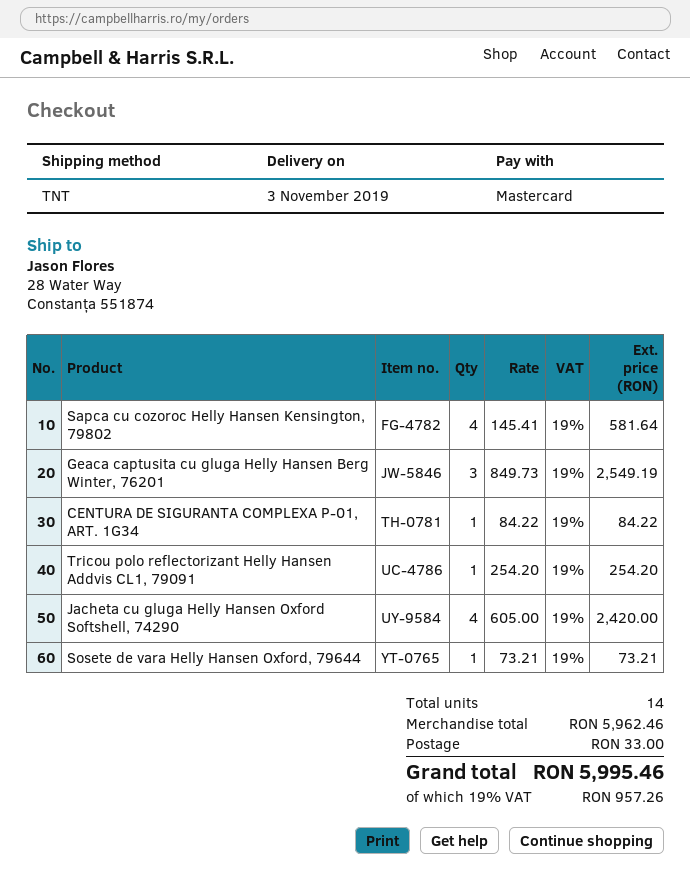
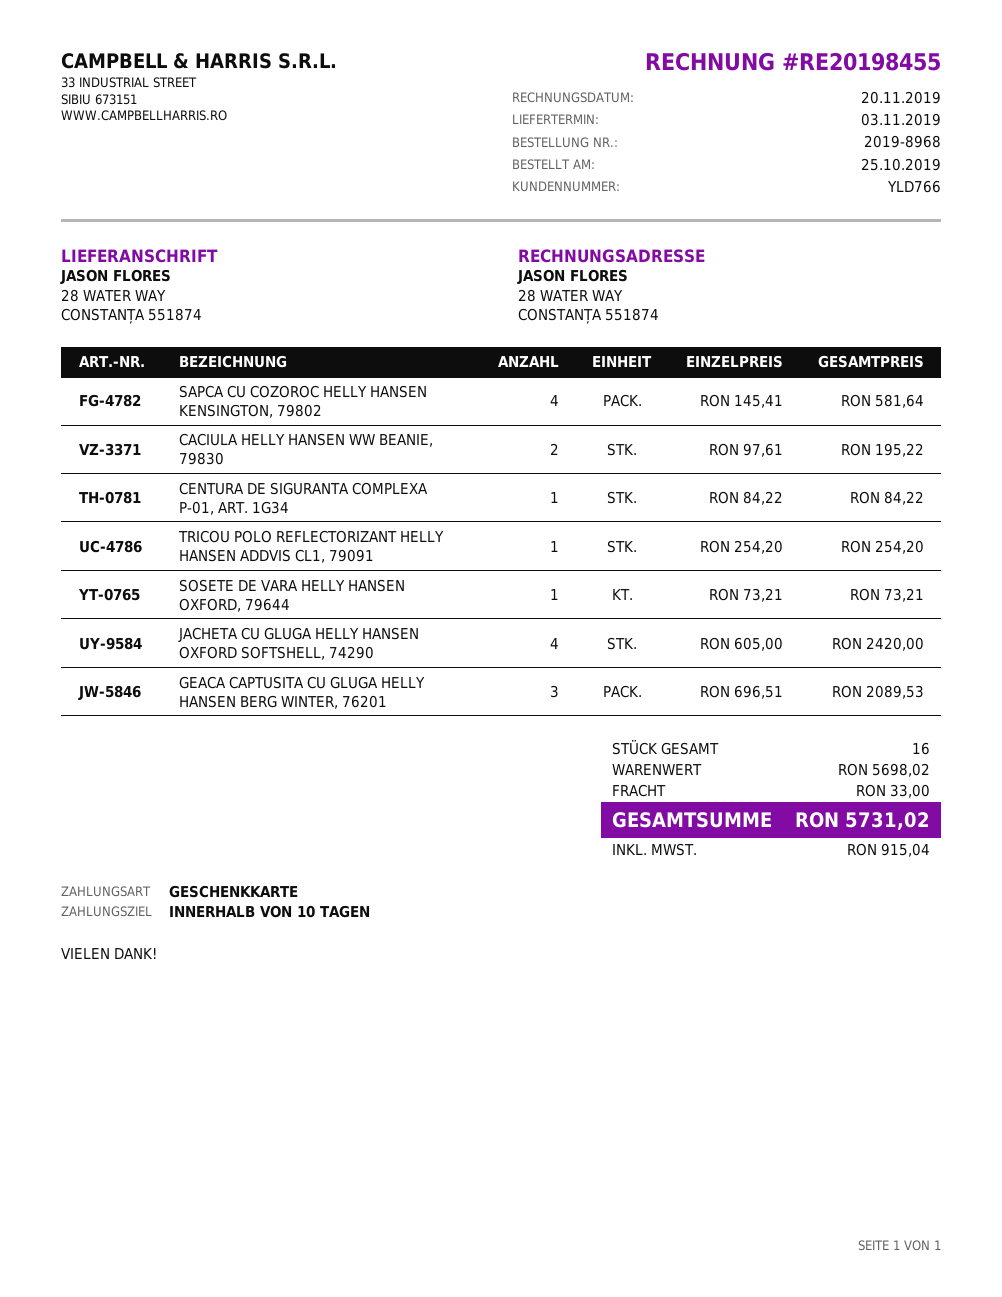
payment method: Mastercard -> gift card
Geaca captusita cu gluga Helly Hansen Berg Winter, 76201: 3 x 849.73 = 2549.19 -> 3 x 696.51 = 2089.53
CACIULA HELLY HANSEN WW BEANIE, 79830: none -> 2 x 97.61 = 195.22
total quantity: 14 -> 16
subtotal: 5962.46 -> 5698.02
tax: 957.26 -> 915.04
total: 5995.46 -> 5731.02

